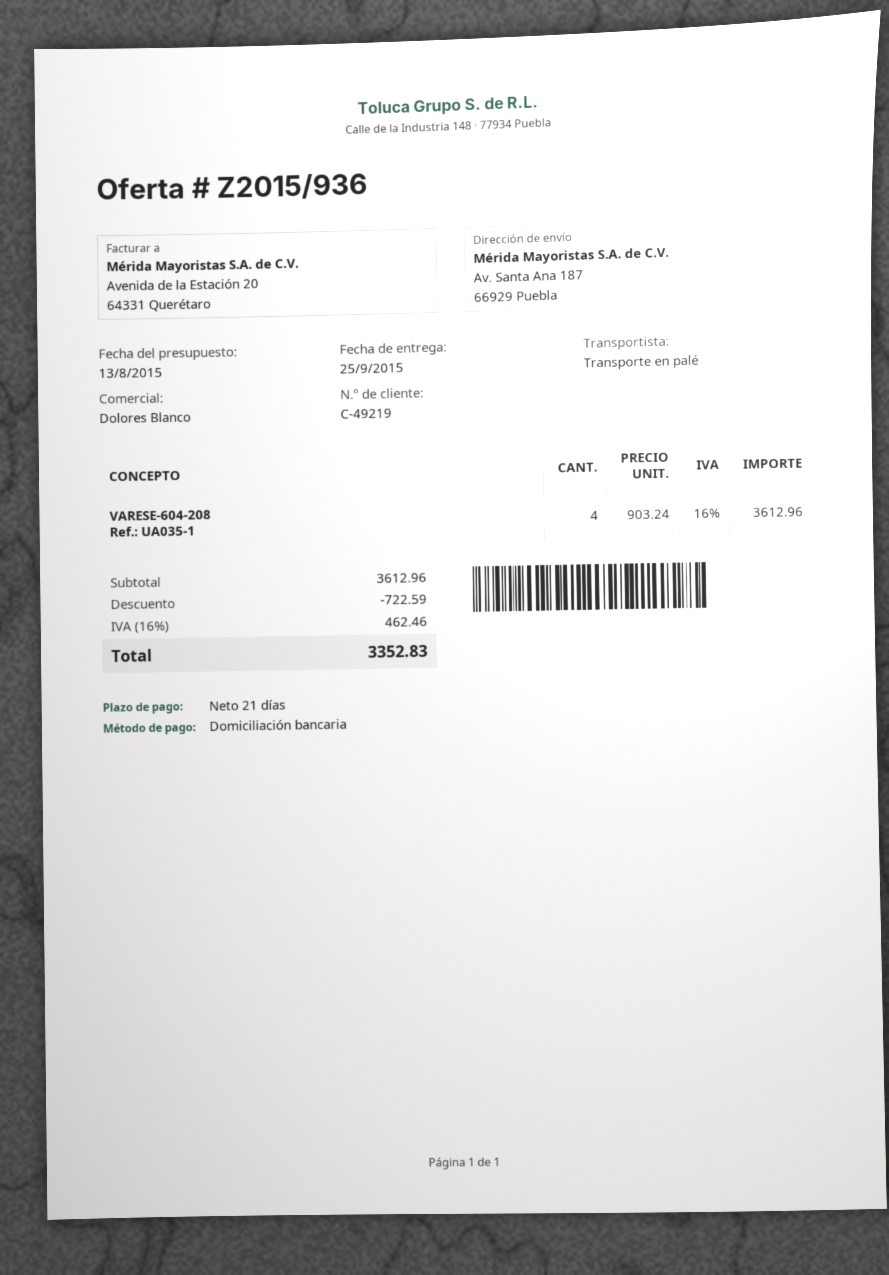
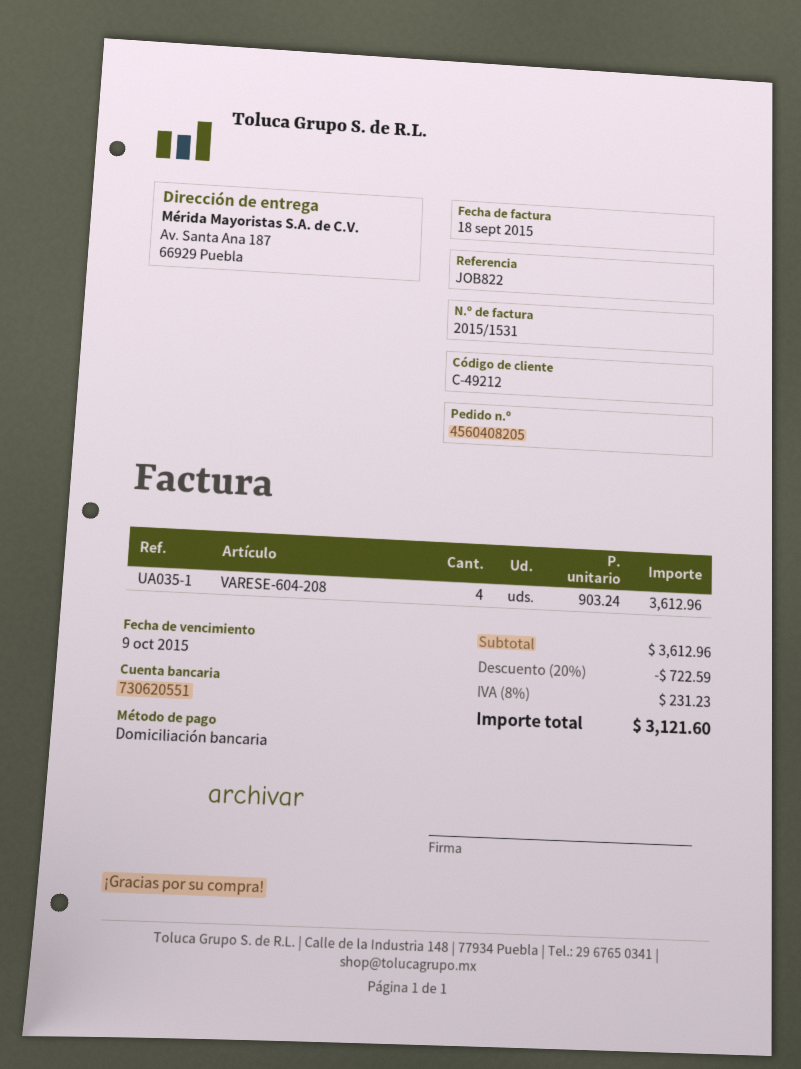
customer number: C-49219 -> C-49212
tax: 16% = 462.46 -> 8% = 231.23
total: 3352.83 -> 3121.60

